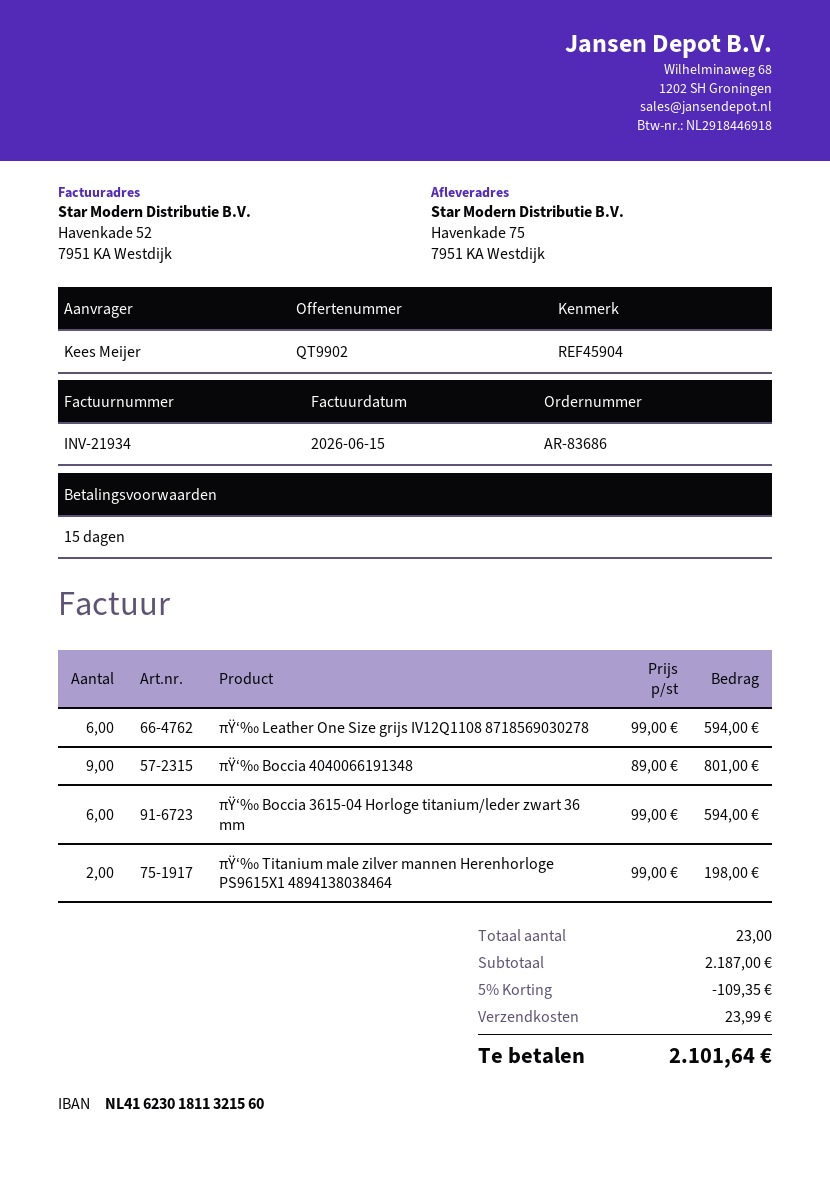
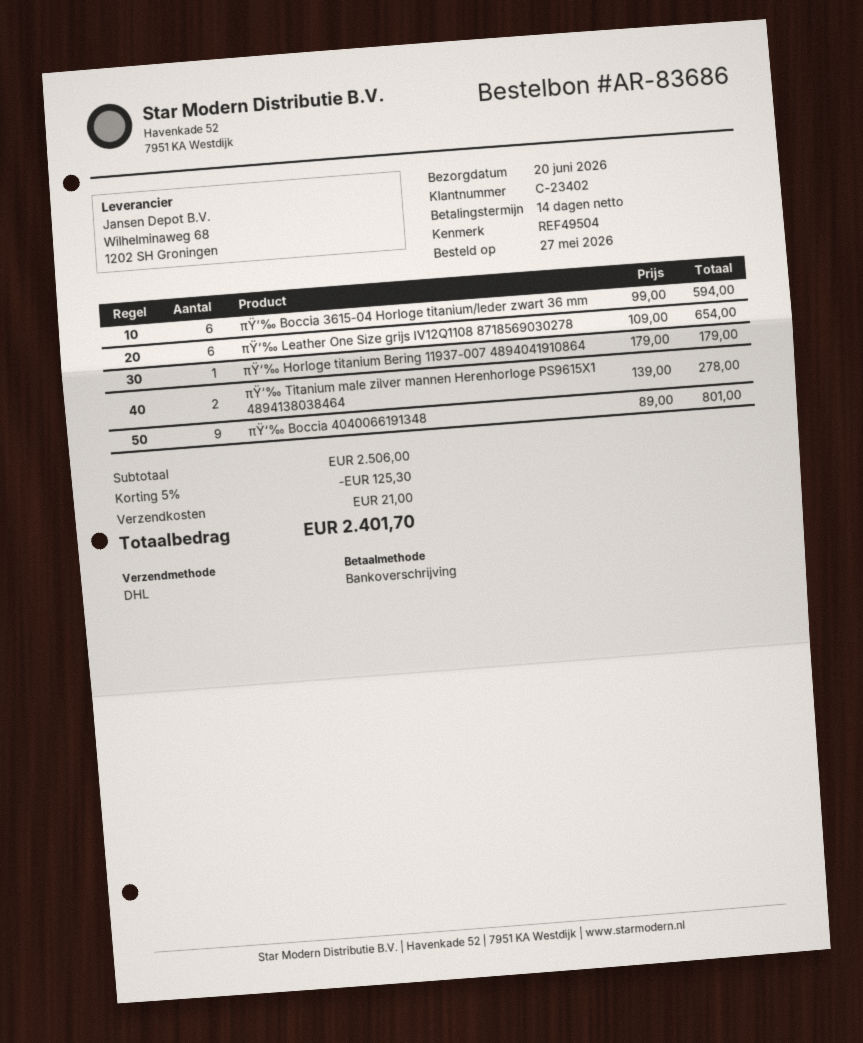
payment terms: 15 days -> 14 days
reference: REF45904 -> REF49504
πŸ‘‰ Leather One Size grijs IV12Q1108 8718569030278: 6 x 99.00 = 594.00 -> 6 x 109.00 = 654.00
πŸ‘‰ Titanium male zilver mannen Herenhorloge PS9615X1 4894138038464: 2 x 99.00 = 198.00 -> 2 x 139.00 = 278.00
πŸ‘‰ Horloge titanium Bering 11937-007 4894041910864: none -> 1 x 179.00 = 179.00
subtotal: 2187.00 -> 2506.00
discount: 5% = 109.35 -> 5% = 125.30
shipping: 23.99 -> 21.00
total: 2101.64 -> 2401.70

